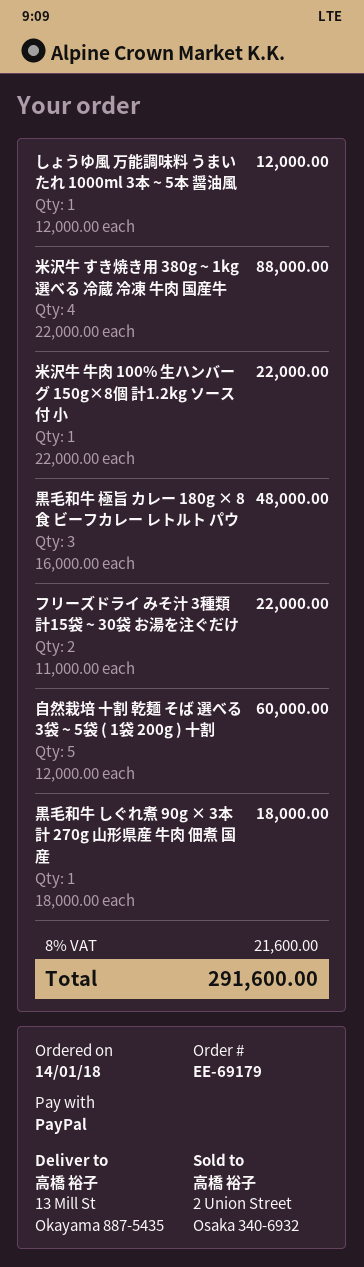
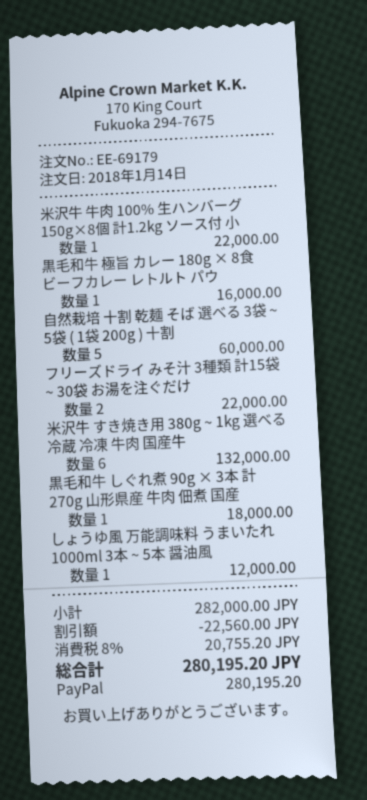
米沢牛 すき焼き用 380g ~ 1kg 選べる 冷蔵 冷凍 牛肉 国産牛: 4 for 88000.00 -> 6 for 132000.00
黒毛和牛 極旨 カレー 180g × 8食 ビーフカレー レトルト パウ: 3 for 48000.00 -> 1 for 16000.00
discount: none -> 22560.00
tax: 8% = 21600.00 -> 8% = 20755.20
total: 291600.00 -> 280195.20

